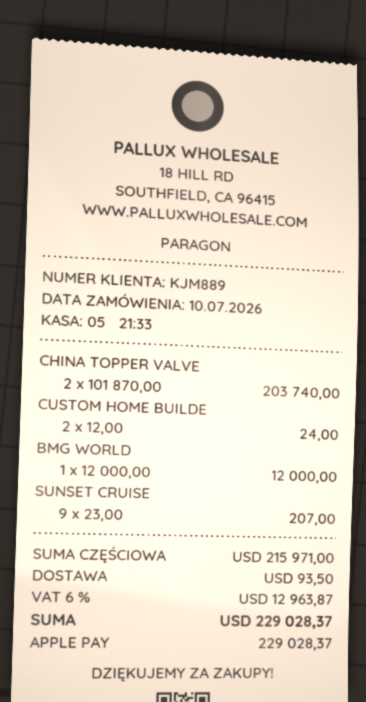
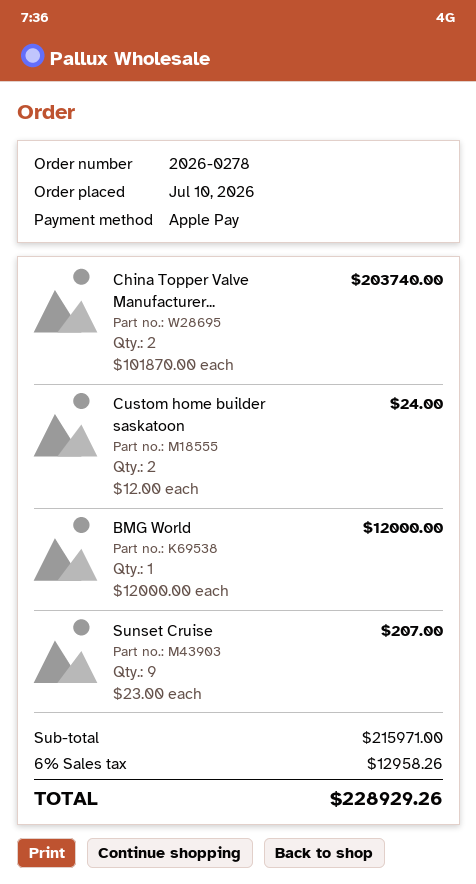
shipping: 93.50 -> none
tax: 6% = 12963.87 -> 6% = 12958.26
total: 229028.37 -> 228929.26

